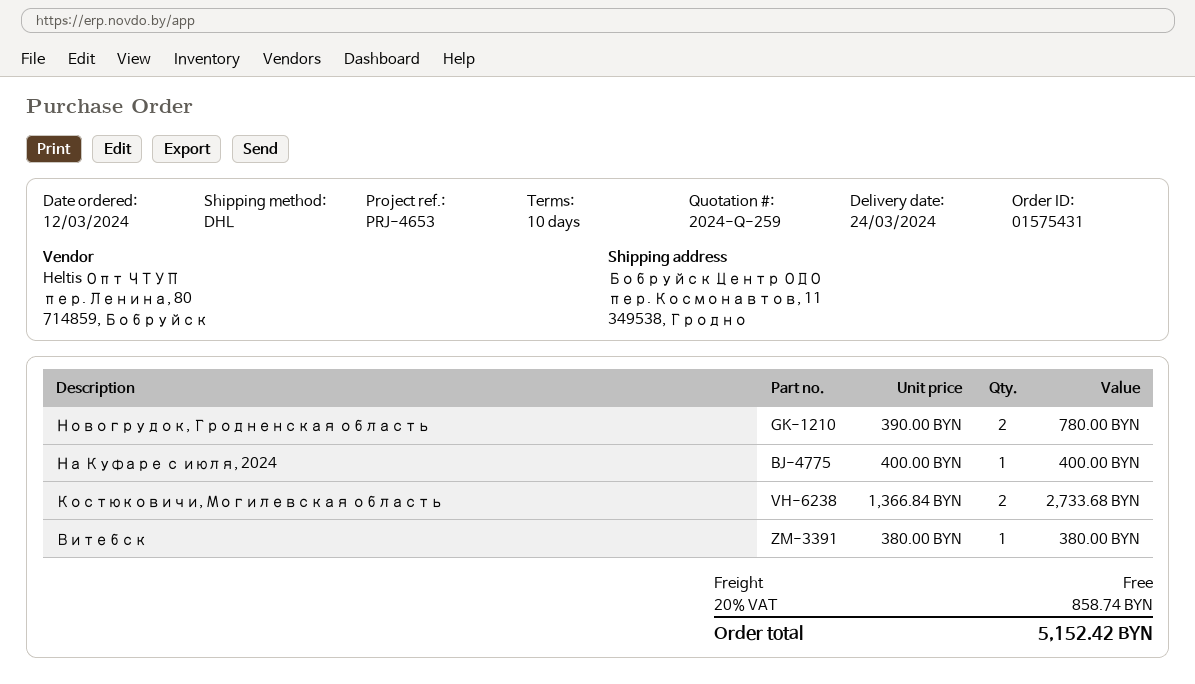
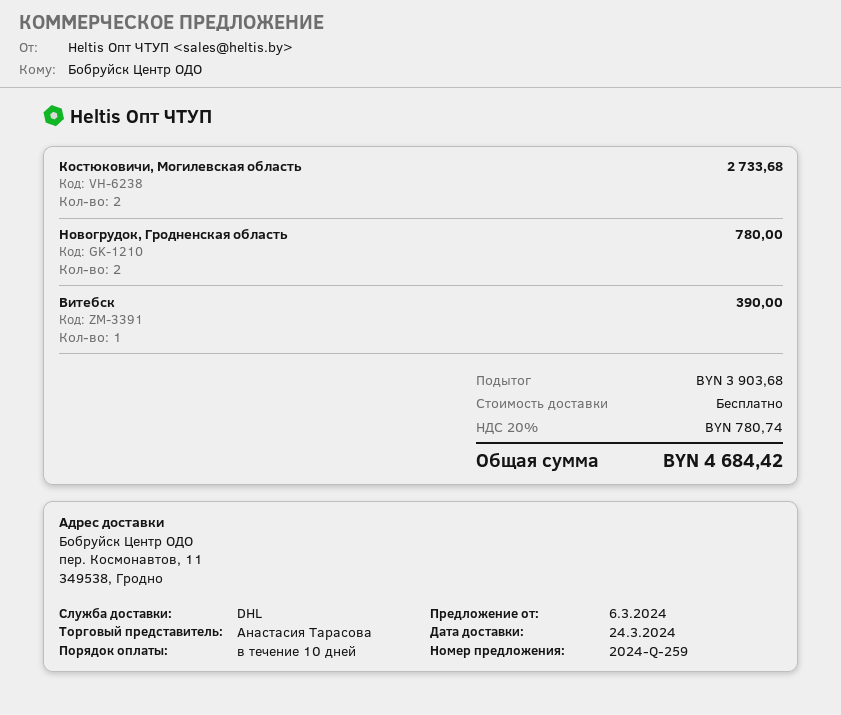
На Куфаре с июля, 2024: 1 for 400.00 -> none
Витебск: 1 for 380.00 -> 1 for 390.00
tax: 20% = 858.74 -> 20% = 780.74
total: 5152.42 -> 4684.42

